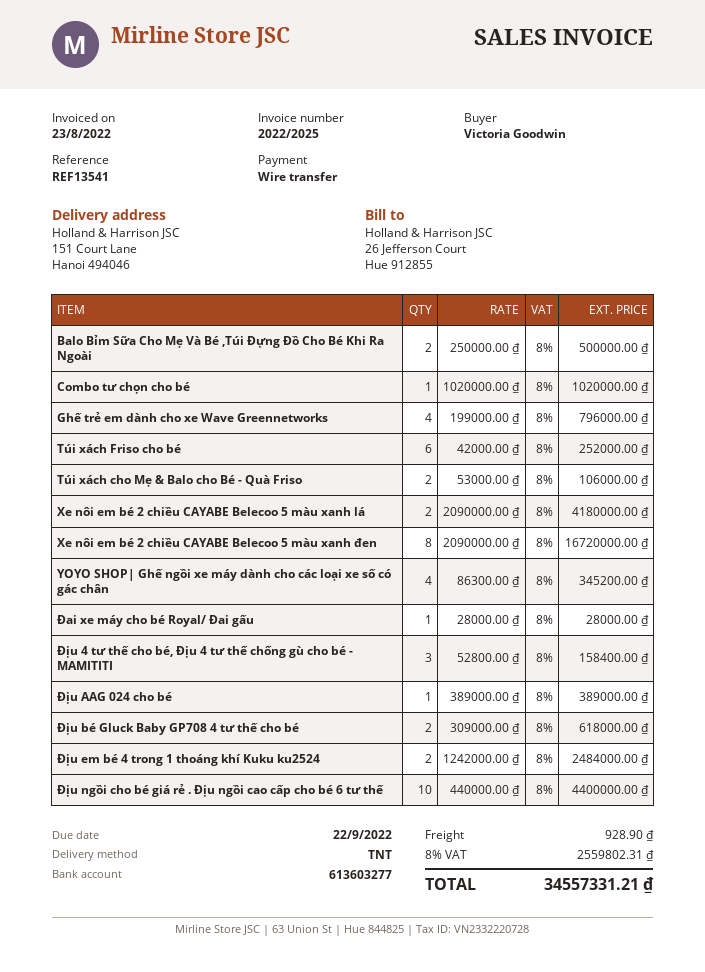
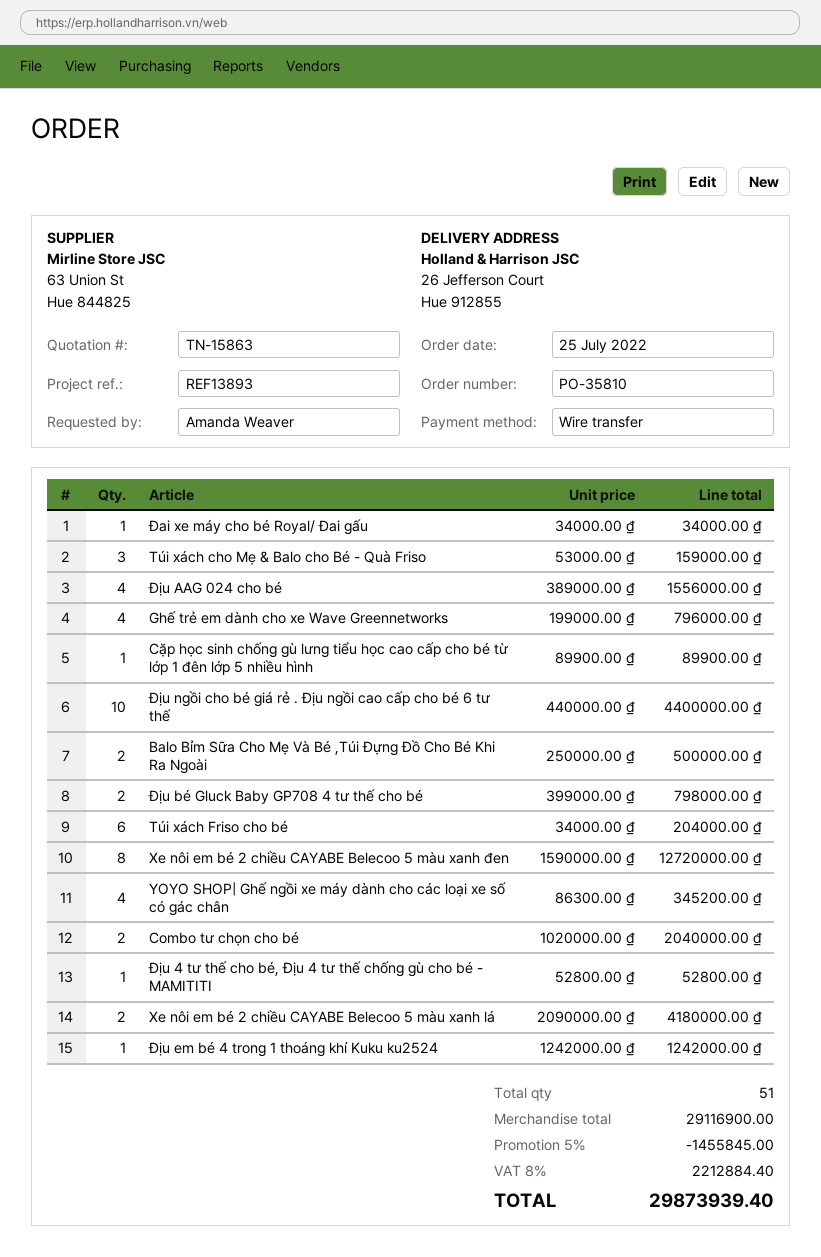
reference: REF13541 -> REF13893
ordered by: Victoria Goodwin -> Amanda Weaver
ship to: 151 Court Lane, Hanoi 494046 -> 26 Jefferson Court, Hue 912855
Combo tư chọn cho bé: 1 x 1020000.00 = 1020000.00 -> 2 x 1020000.00 = 2040000.00
Túi xách Friso cho bé: 6 x 42000.00 = 252000.00 -> 6 x 34000.00 = 204000.00
Túi xách cho Mẹ & Balo cho Bé - Quà Friso: 2 x 53000.00 = 106000.00 -> 3 x 53000.00 = 159000.00
Xe nôi em bé 2 chiều CAYABE Belecoo 5 màu xanh đen: 8 x 2090000.00 = 16720000.00 -> 8 x 1590000.00 = 12720000.00
Đai xe máy cho bé Royal/ Đai gấu: 1 x 28000.00 = 28000.00 -> 1 x 34000.00 = 34000.00
Địu 4 tư thế cho bé, Địu 4 tư thế chống gù cho bé - MAMITITI: 3 x 52800.00 = 158400.00 -> 1 x 52800.00 = 52800.00
Địu AAG 024 cho bé: 1 x 389000.00 = 389000.00 -> 4 x 389000.00 = 1556000.00
Địu bé Gluck Baby GP708 4 tư thế cho bé: 2 x 309000.00 = 618000.00 -> 2 x 399000.00 = 798000.00
Địu em bé 4 trong 1 thoáng khí Kuku ku2524: 2 x 1242000.00 = 2484000.00 -> 1 x 1242000.00 = 1242000.00
Cặp học sinh chống gù lưng tiểu học cao cấp cho bé từ lớp 1 đên lớp 5 nhiều hình: none -> 1 x 89900.00 = 89900.00
discount: none -> 5% = 1455845.00
shipping: 928.90 -> none
tax: 8% = 2559802.31 -> 8% = 2212884.40
total: 34557331.21 -> 29873939.40

